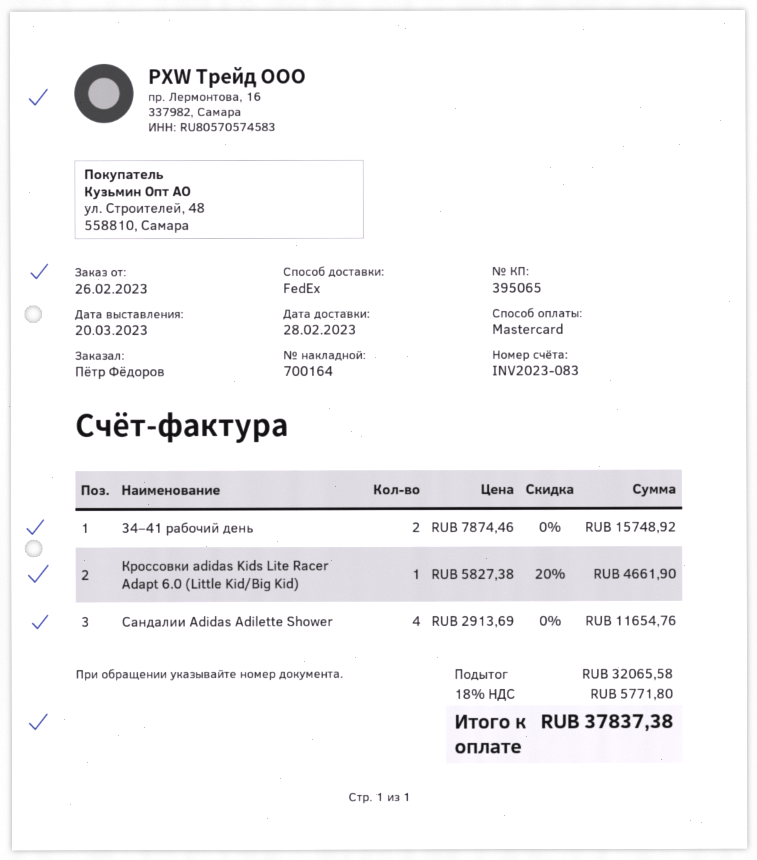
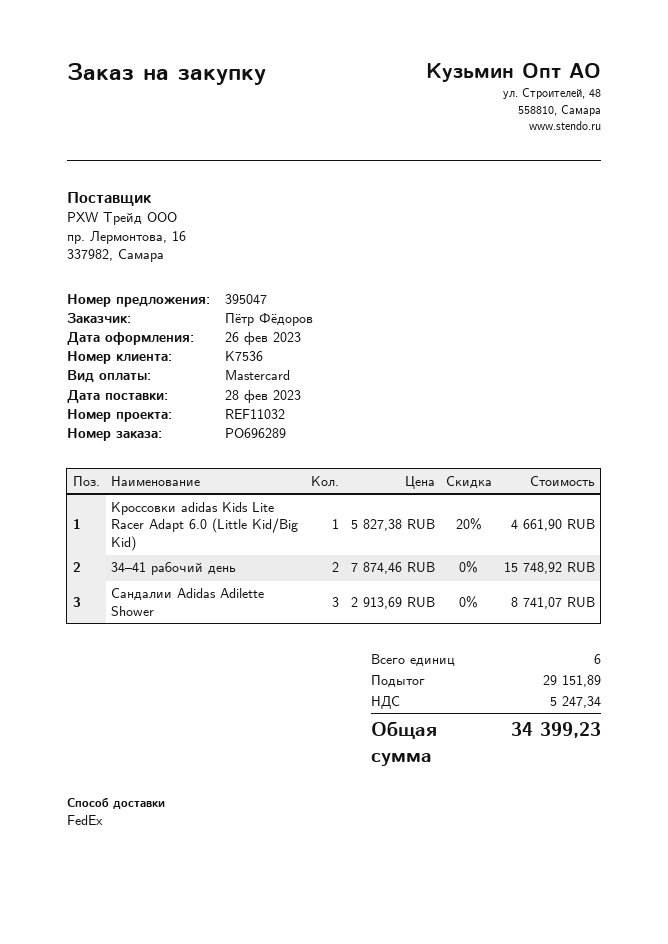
quote number: 395065 -> 395047
Сандалии Adidas Adilette Shower: 4 x 2913.69 = 11654.76 -> 3 x 2913.69 = 8741.07
subtotal: 32065.58 -> 29151.89
tax: 5771.80 -> 5247.34
total: 37837.38 -> 34399.23

